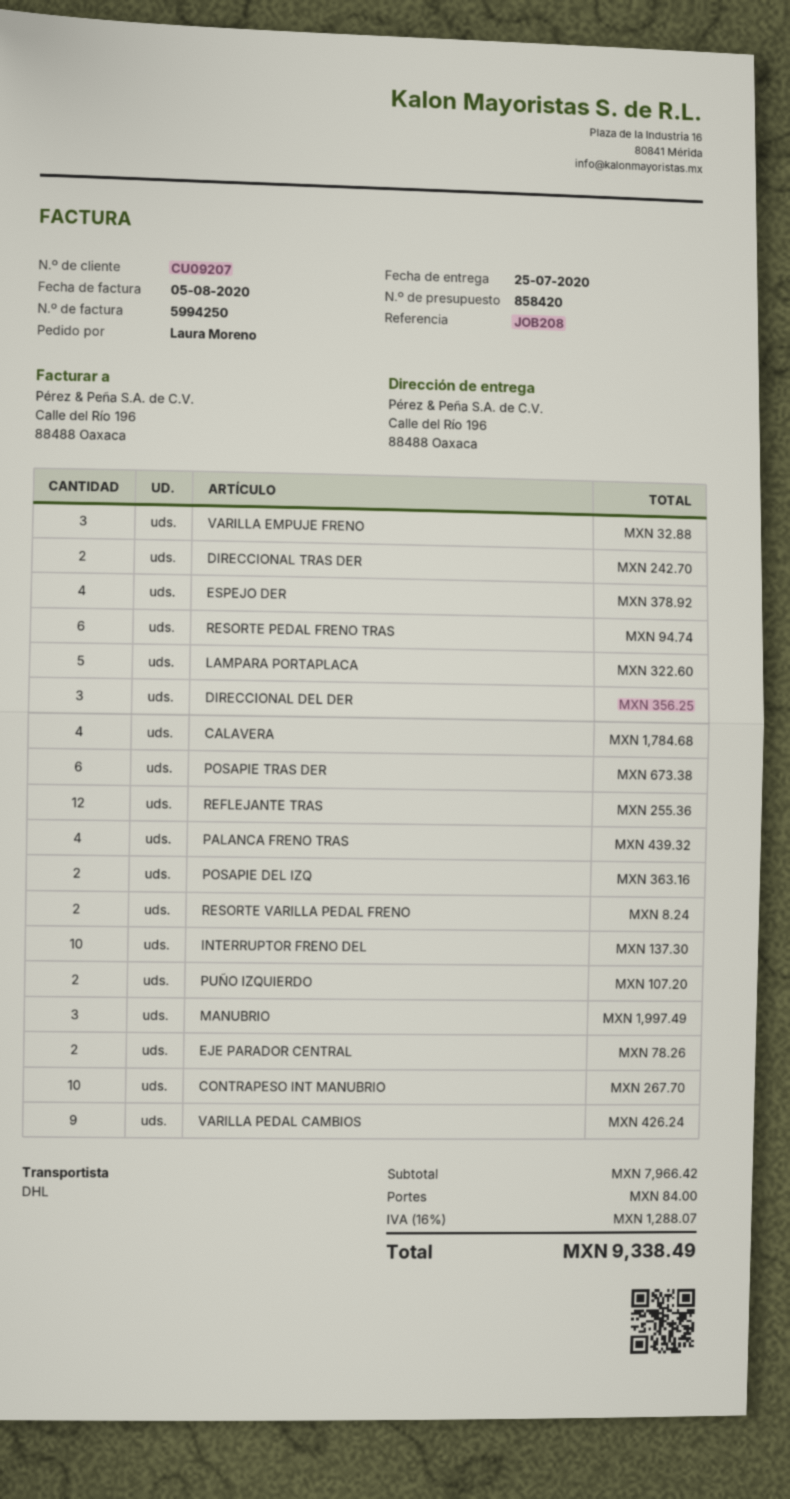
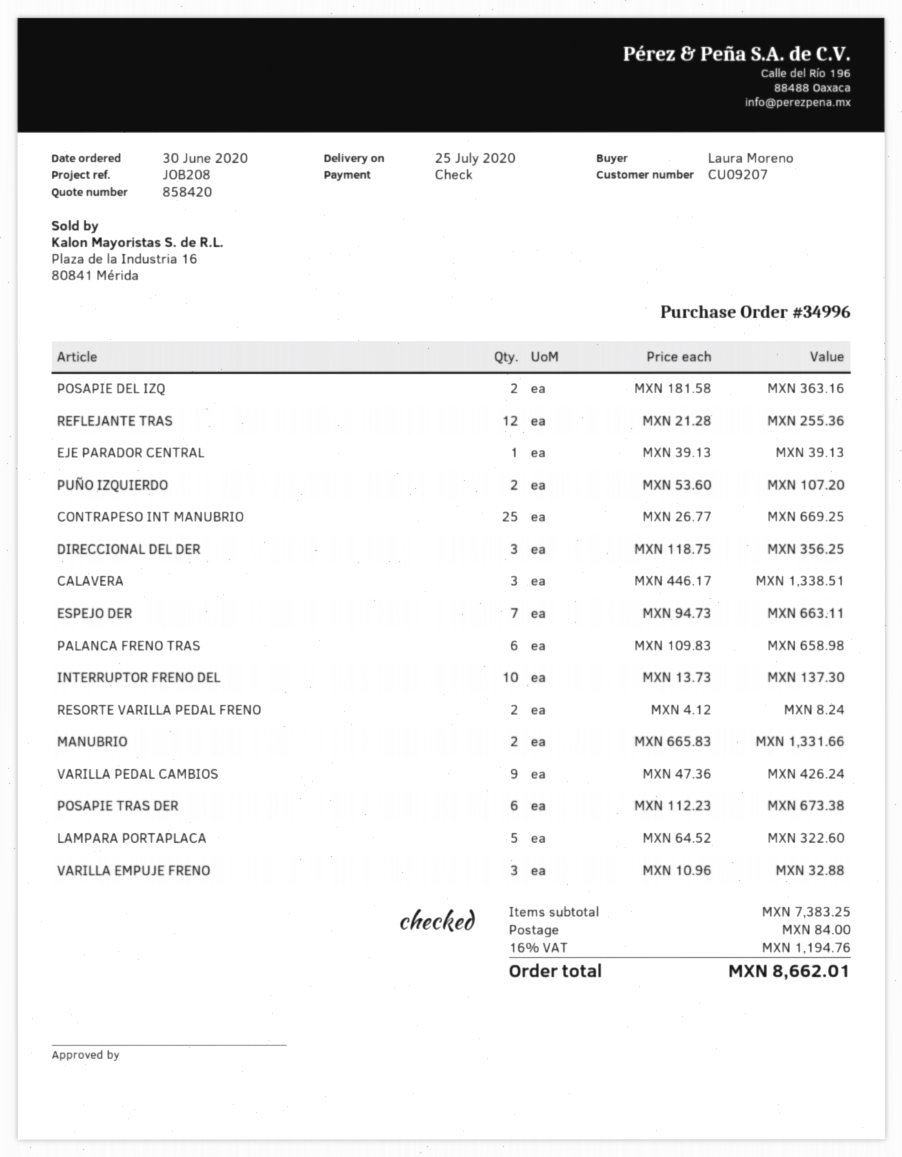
DIRECCIONAL TRAS DER: 2 for 242.70 -> none
ESPEJO DER: 4 for 378.92 -> 7 for 663.11
RESORTE PEDAL FRENO TRAS: 6 for 94.74 -> none
CALAVERA: 4 for 1784.68 -> 3 for 1338.51
PALANCA FRENO TRAS: 4 for 439.32 -> 6 for 658.98
MANUBRIO: 3 for 1997.49 -> 2 for 1331.66
EJE PARADOR CENTRAL: 2 for 78.26 -> 1 for 39.13
CONTRAPESO INT MANUBRIO: 10 for 267.70 -> 25 for 669.25
subtotal: 7966.42 -> 7383.25
tax: 16% = 1288.07 -> 16% = 1194.76
total: 9338.49 -> 8662.01

